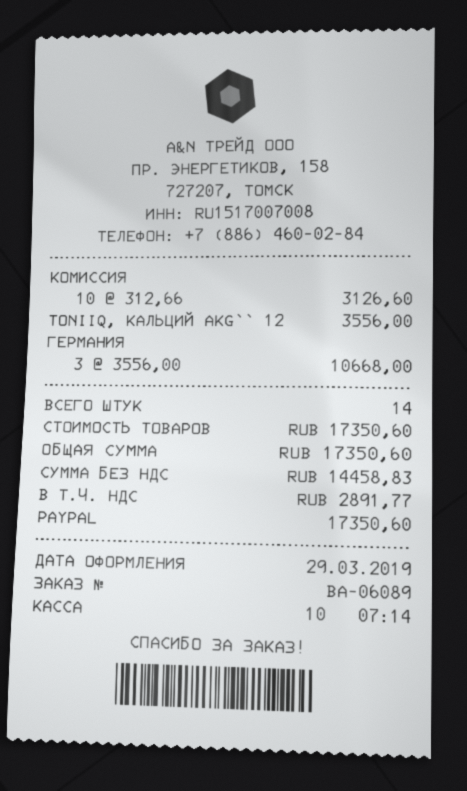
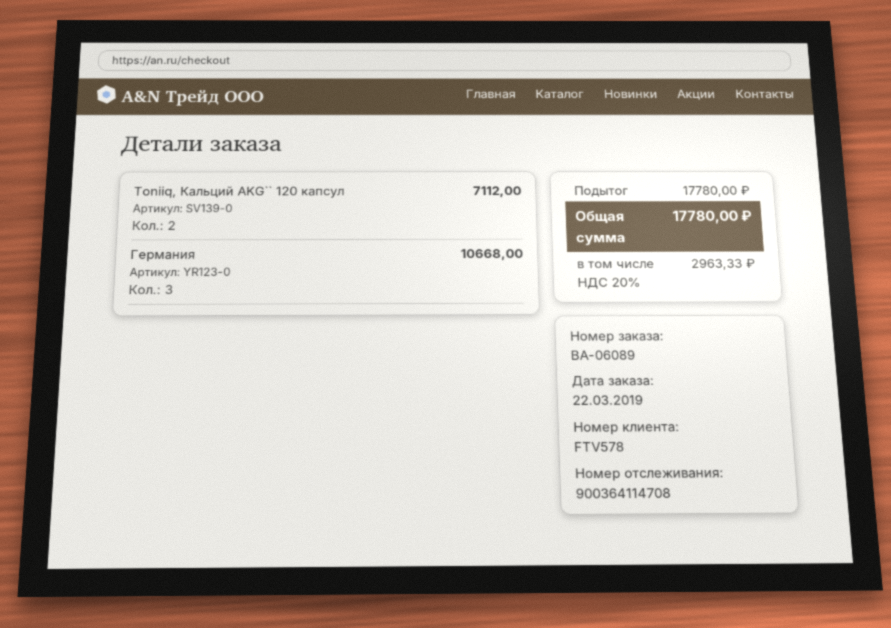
order date: 2019-03-29 -> 2019-03-22
КОМИССИЯ: 10 for 3126.60 -> none
TONIIQ, КАЛЬЦИЙ AKG`` 12: 1 for 3556.00 -> 2 for 7112.00
subtotal: 17350.60 -> 17780.00
tax: 2891.77 -> 2963.33
total: 17350.60 -> 17780.00

